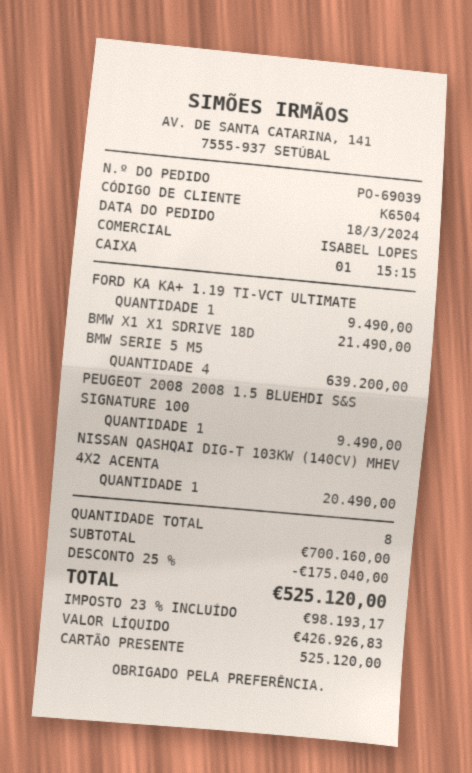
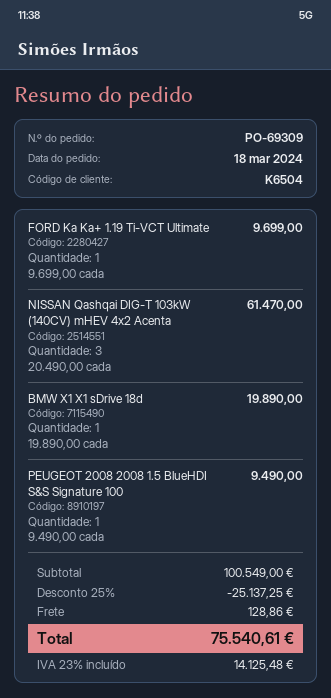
order number: PO-69039 -> PO-69309
FORD KA KA+ 1.19 TI-VCT ULTIMATE: 1 for 9490.00 -> 1 for 9699.00
BMW X1 X1 SDRIVE 18D: 1 for 21490.00 -> 1 for 19890.00
BMW SERIE 5 M5: 4 for 639200.00 -> none
NISSAN QASHQAI DIG-T 103KW (140CV) MHEV 4X2 ACENTA: 1 for 20490.00 -> 3 for 61470.00
subtotal: 700160.00 -> 100549.00
discount: 25% = 175040.00 -> 25% = 25137.25
shipping: none -> 128.86
tax: 23% = 98193.17 -> 23% = 14125.48
total: 525120.00 -> 75540.61

